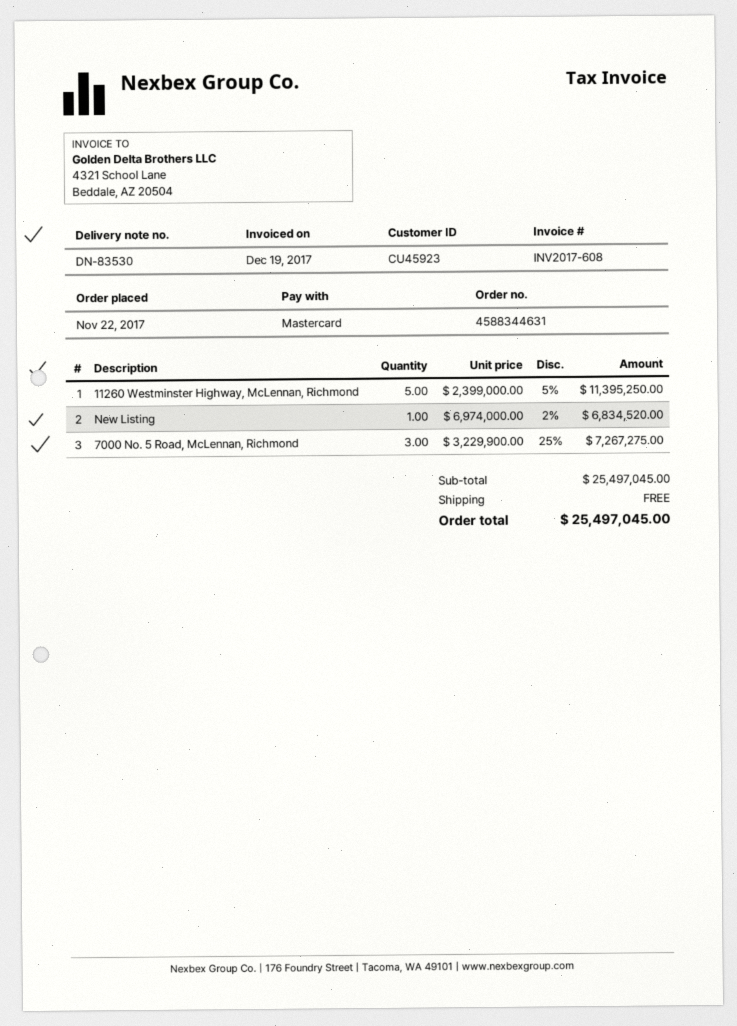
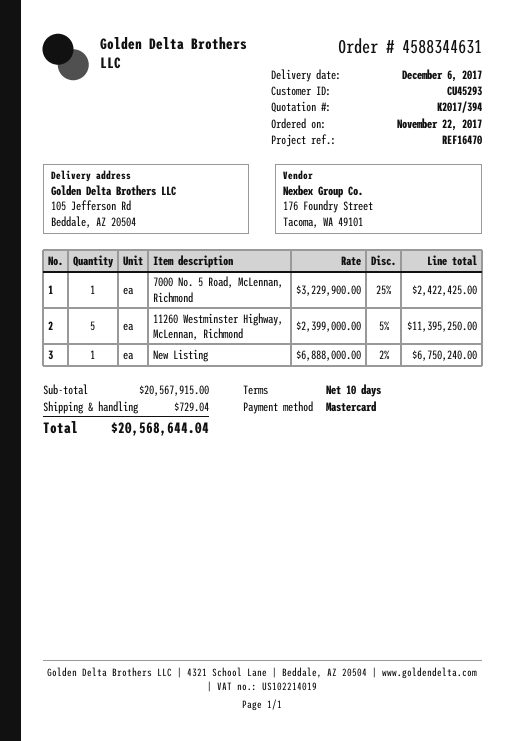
customer number: CU45923 -> CU45293
New Listing: 1 x 6974000.00 - 2% = 6834520.00 -> 1 x 6888000.00 - 2% = 6750240.00
7000 No. 5 Road, McLennan, Richmond: 3 x 3229900.00 - 25% = 7267275.00 -> 1 x 3229900.00 - 25% = 2422425.00
subtotal: 25497045.00 -> 20567915.00
shipping: 0.00 -> 729.04
total: 25497045.00 -> 20568644.04

